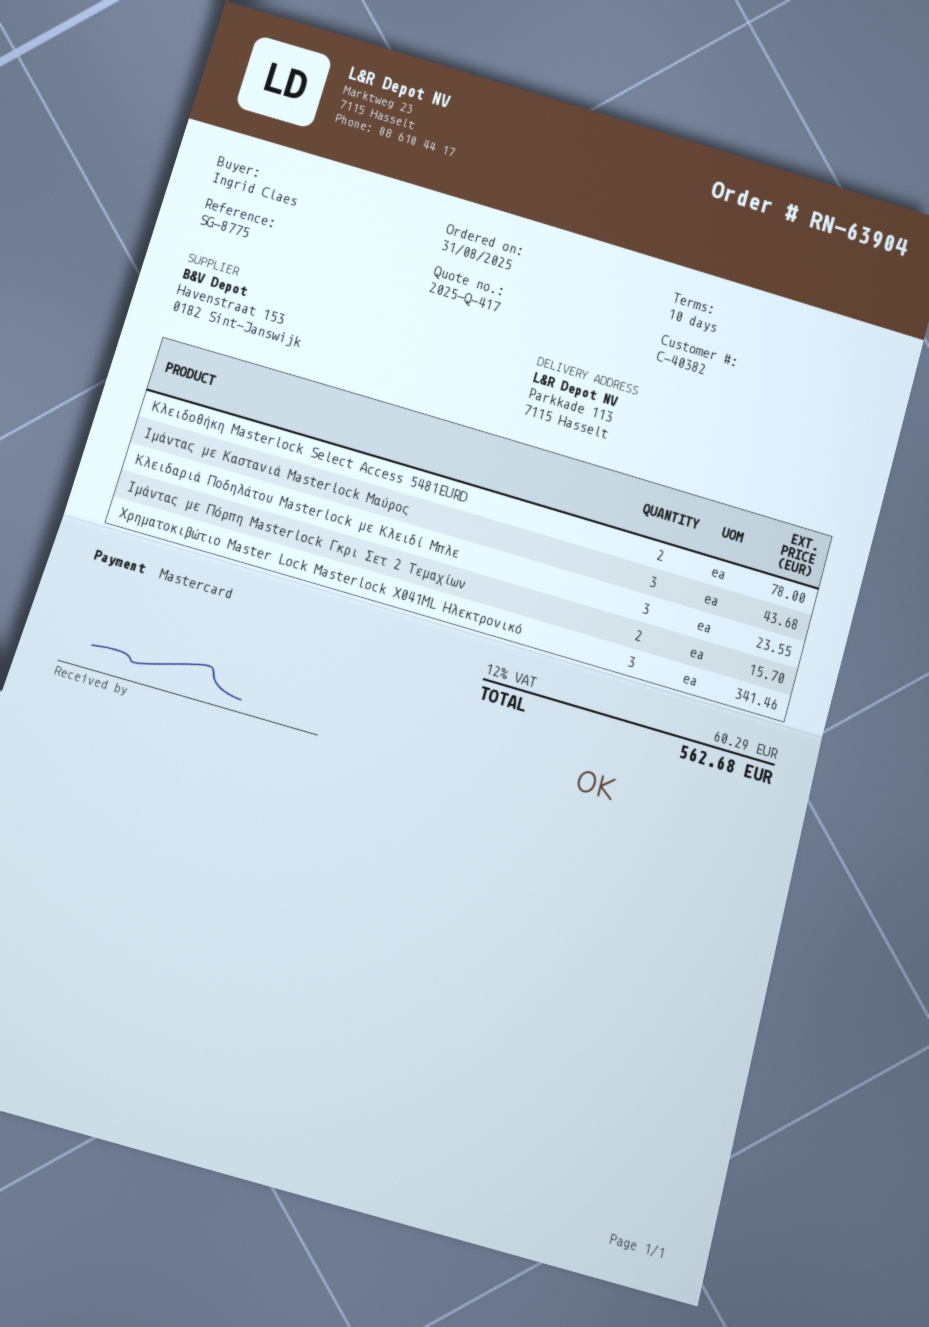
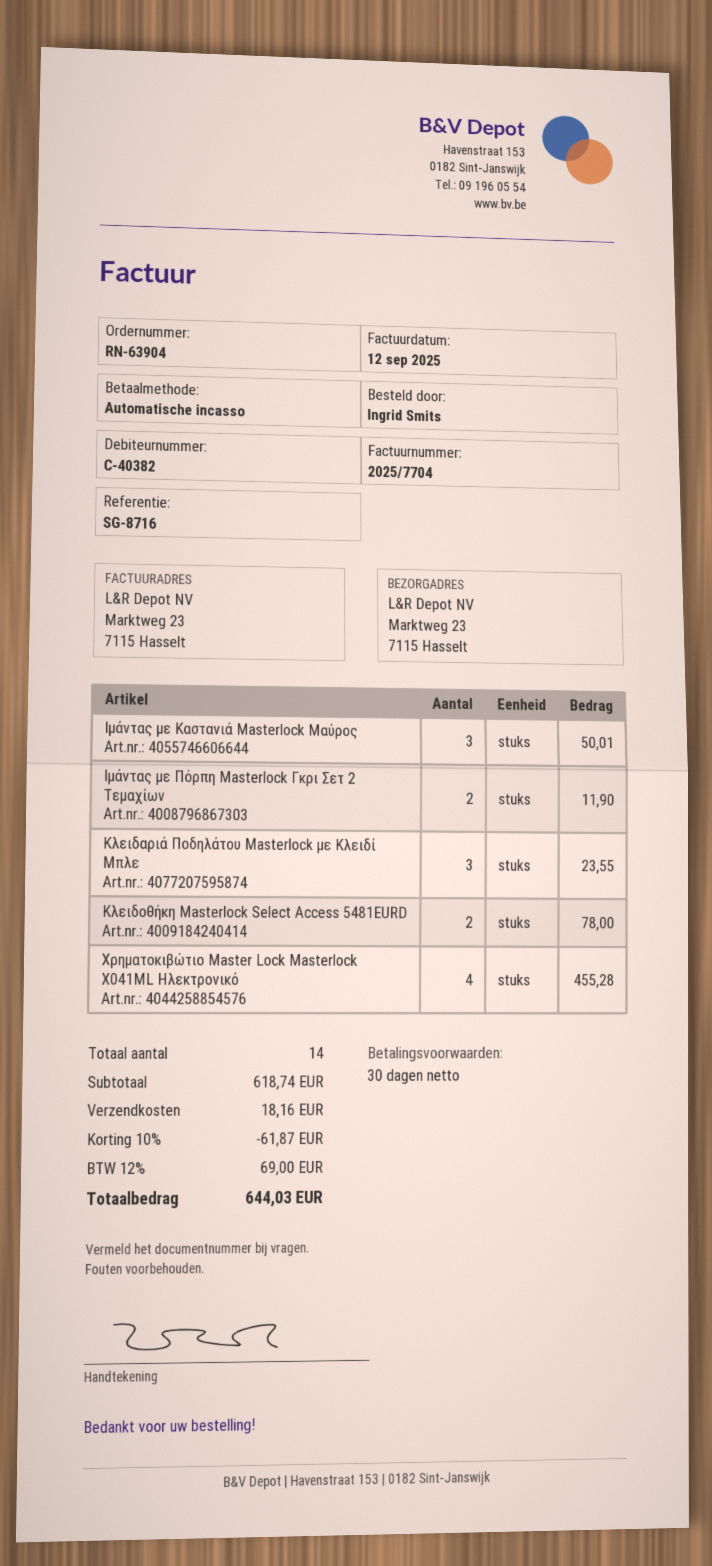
payment terms: 10 days -> 30 days
reference: SG-8775 -> SG-8716
ordered by: Ingrid Claes -> Ingrid Smits
payment method: Mastercard -> direct debit
ship to: Parkkade 113, 7115 Hasselt -> Marktweg 23, 7115 Hasselt
Ιμάντας με Καστανιά Masterlock Μαύρος: 3 for 43.68 -> 3 for 50.01
Ιμάντας με Πόρπη Masterlock Γκρι Σετ 2 Τεμαχίων: 2 for 15.70 -> 2 for 11.90
Χρηματοκιβώτιο Master Lock Masterlock X041ML Ηλεκτρονικό: 3 for 341.46 -> 4 for 455.28
discount: none -> 10% = 61.87
shipping: none -> 18.16
tax: 12% = 60.29 -> 12% = 69.00
total: 562.68 -> 644.03

